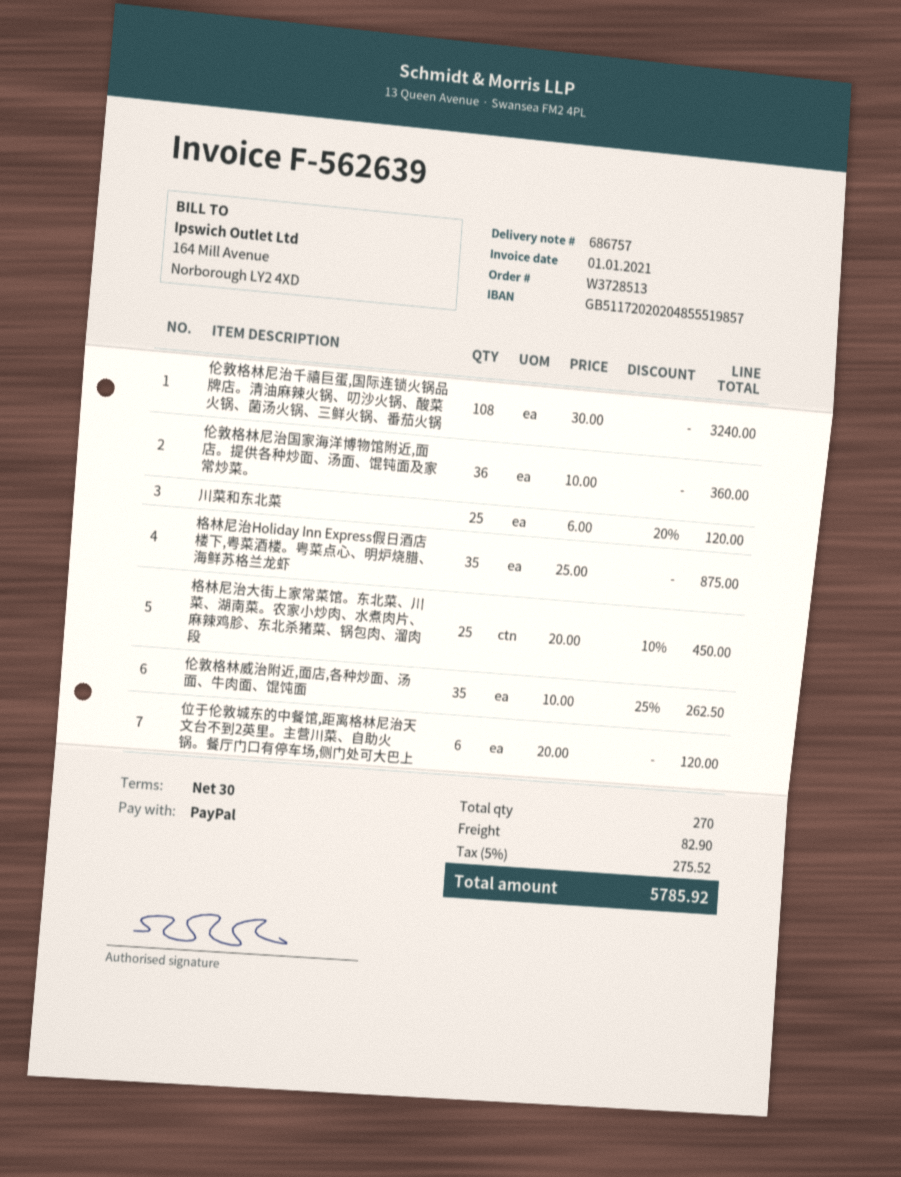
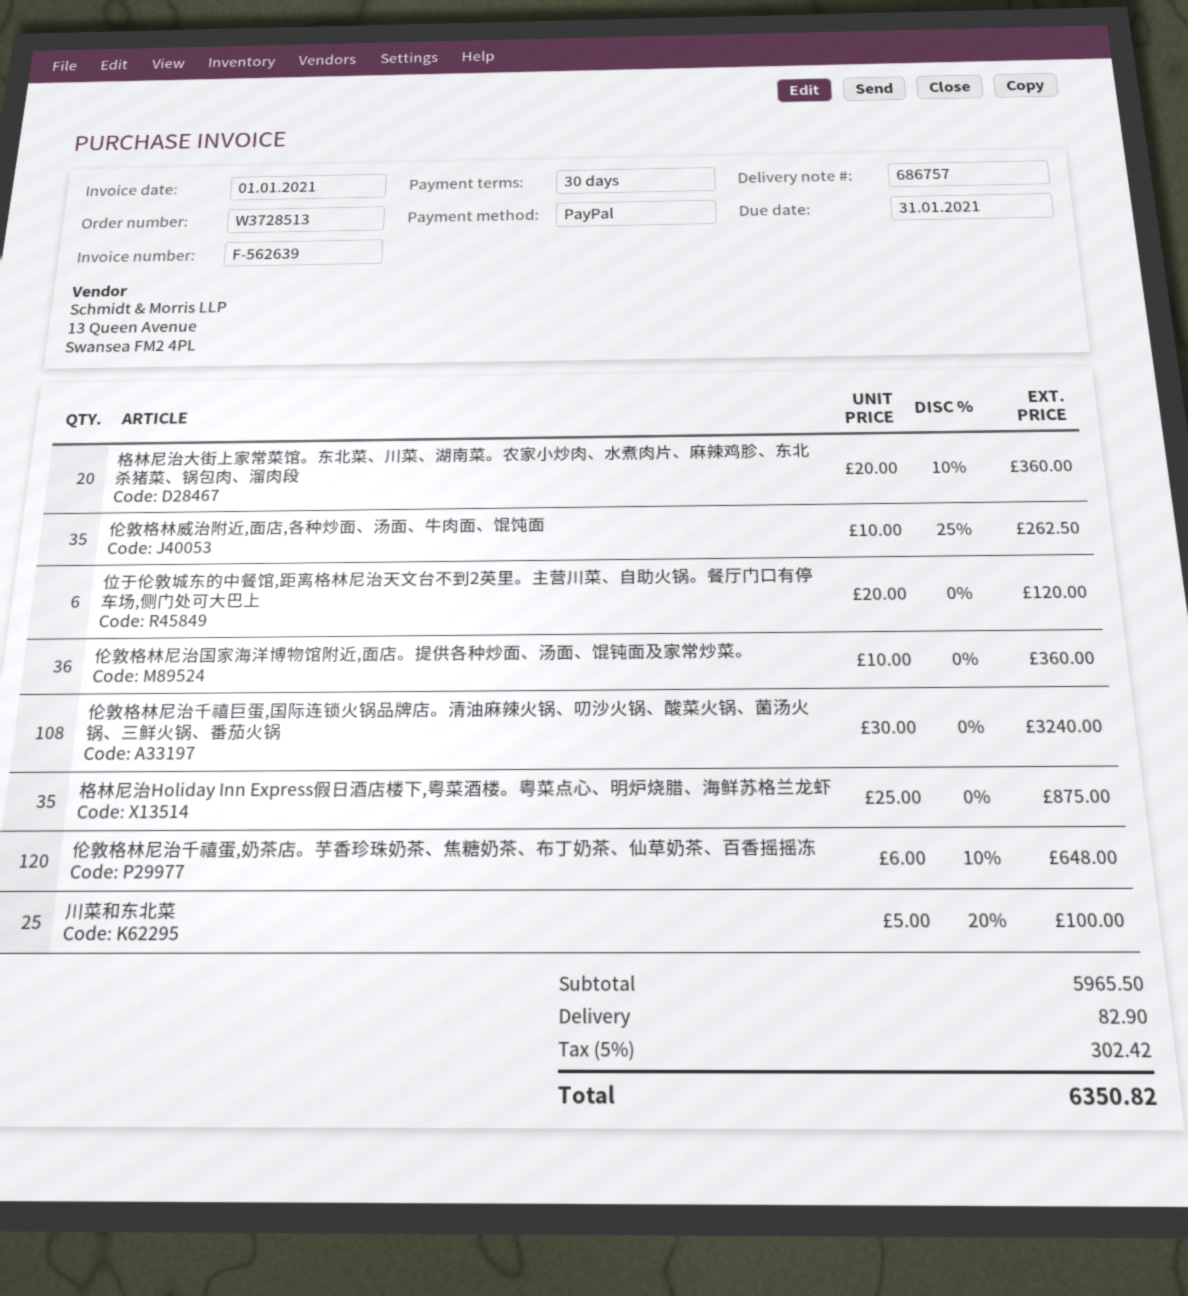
川菜和东北菜: 25 x 6.00 - 20% = 120.00 -> 25 x 5.00 - 20% = 100.00
格林尼治大街上家常菜馆。东北菜、川菜、湖南菜。农家小炒肉、水煮肉片、麻辣鸡胗、东北杀猪菜、锅包肉、溜肉段: 25 x 20.00 - 10% = 450.00 -> 20 x 20.00 - 10% = 360.00
伦敦格林尼治千禧蛋,奶茶店。芋香珍珠奶茶、焦糖奶茶、布丁奶茶、仙草奶茶、百香摇摇冻: none -> 120 x 6.00 - 10% = 648.00
tax: 5% = 275.52 -> 5% = 302.42
total: 5785.92 -> 6350.82

